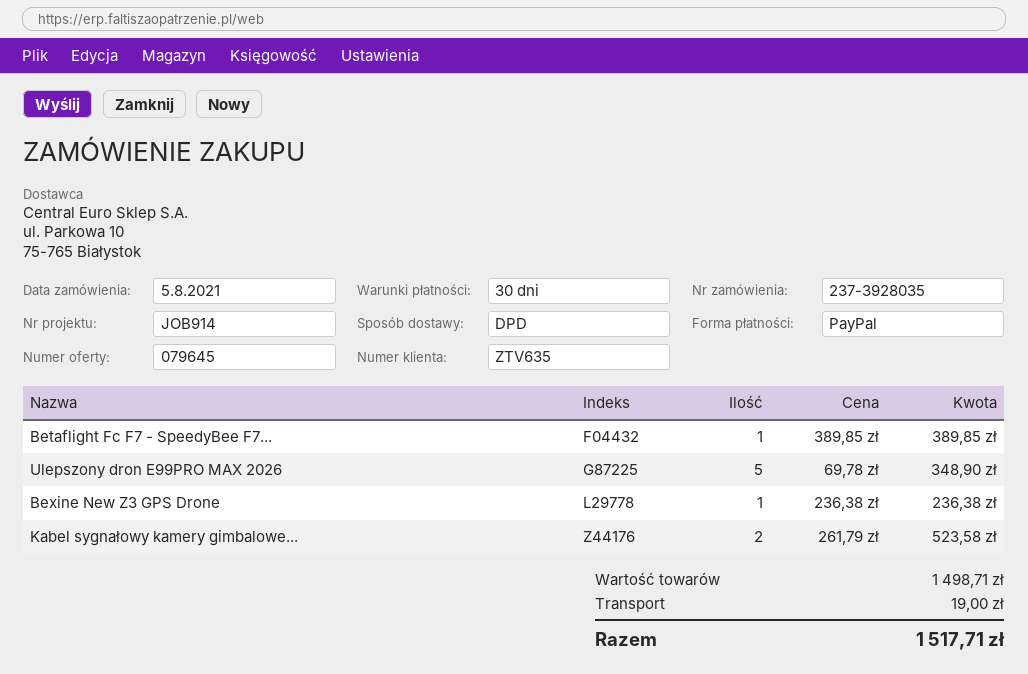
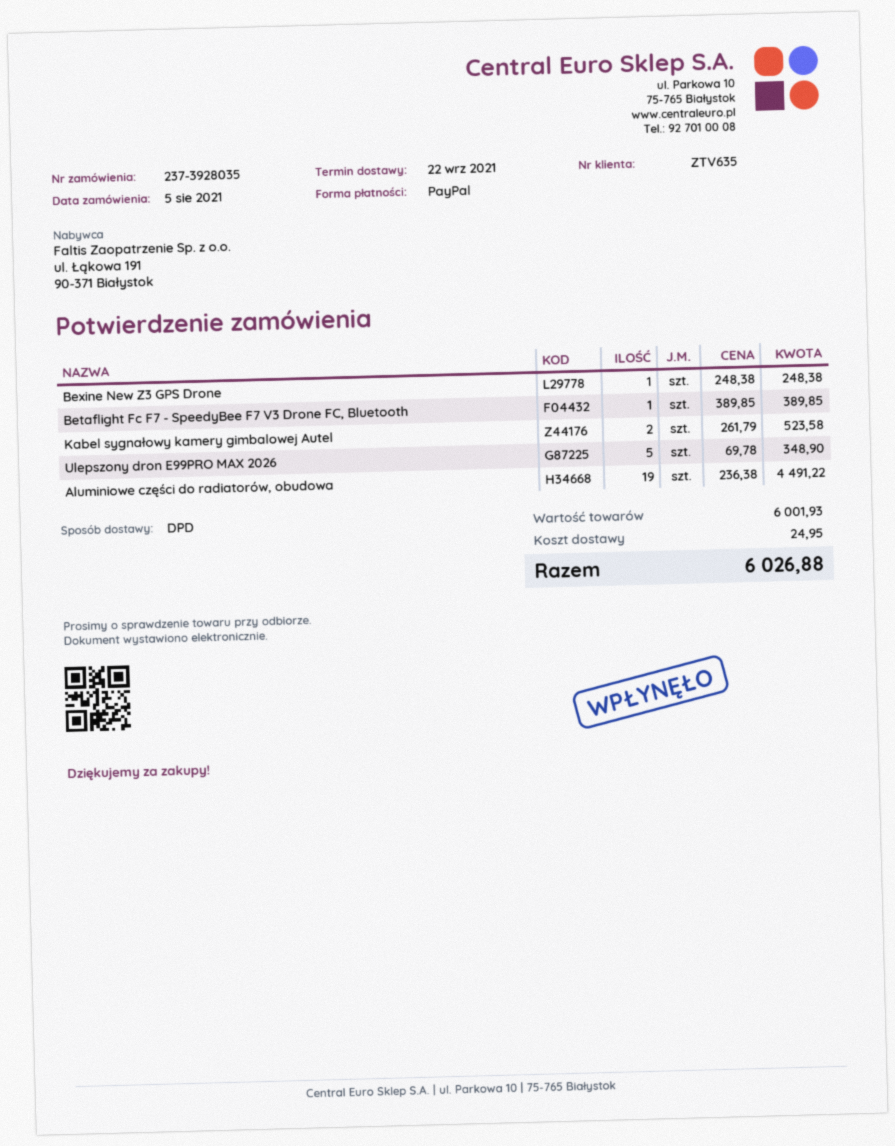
Bexine New Z3 GPS Drone: 1 x 236.38 = 236.38 -> 1 x 248.38 = 248.38
Aluminiowe części do radiatorów, obudowa: none -> 19 x 236.38 = 4491.22
subtotal: 1498.71 -> 6001.93
shipping: 19.00 -> 24.95
total: 1517.71 -> 6026.88

